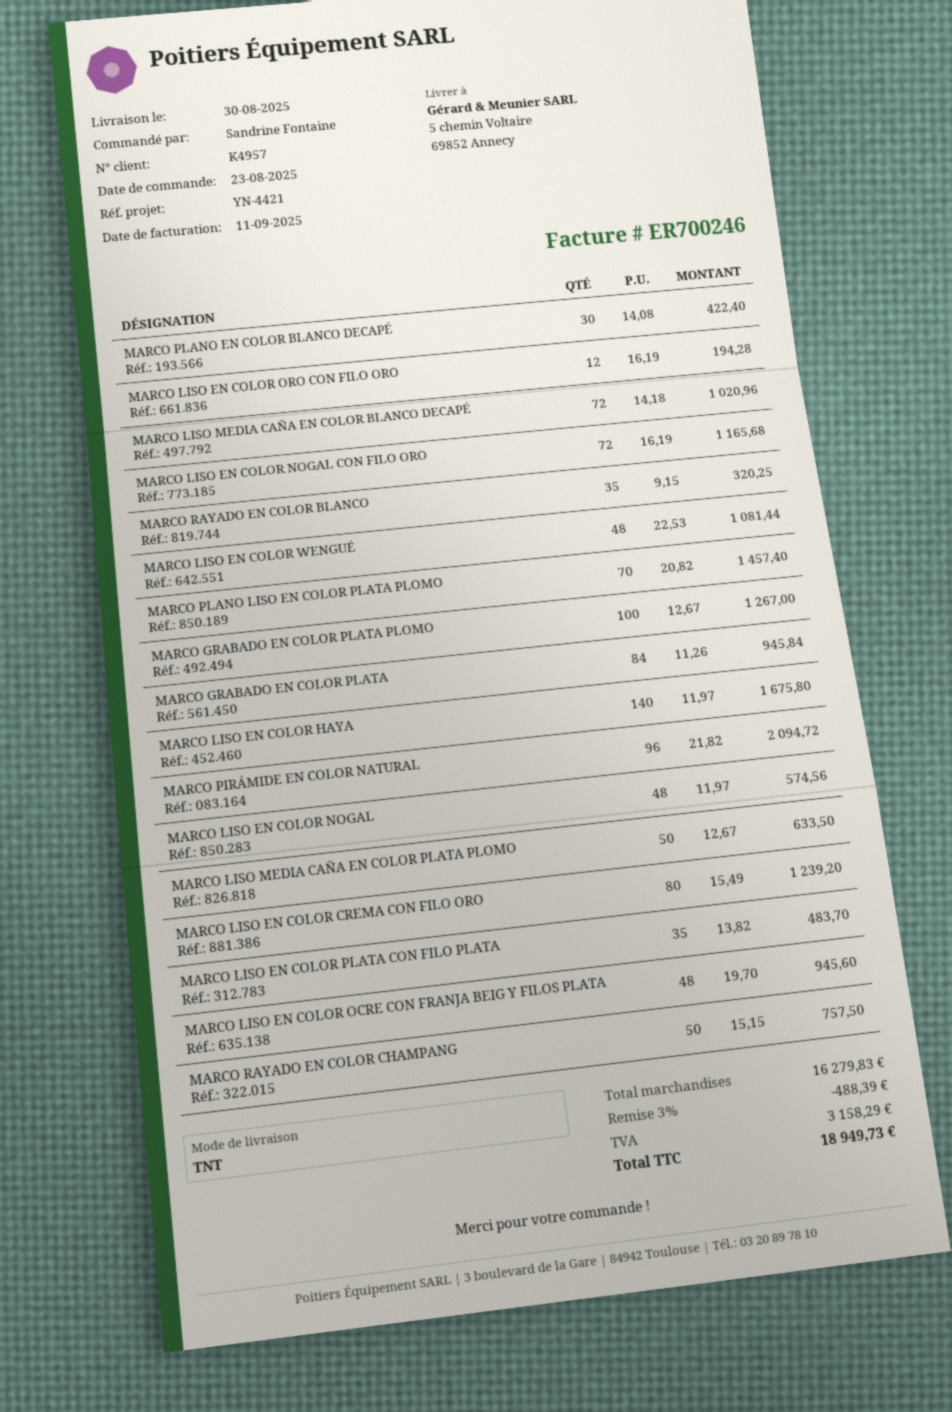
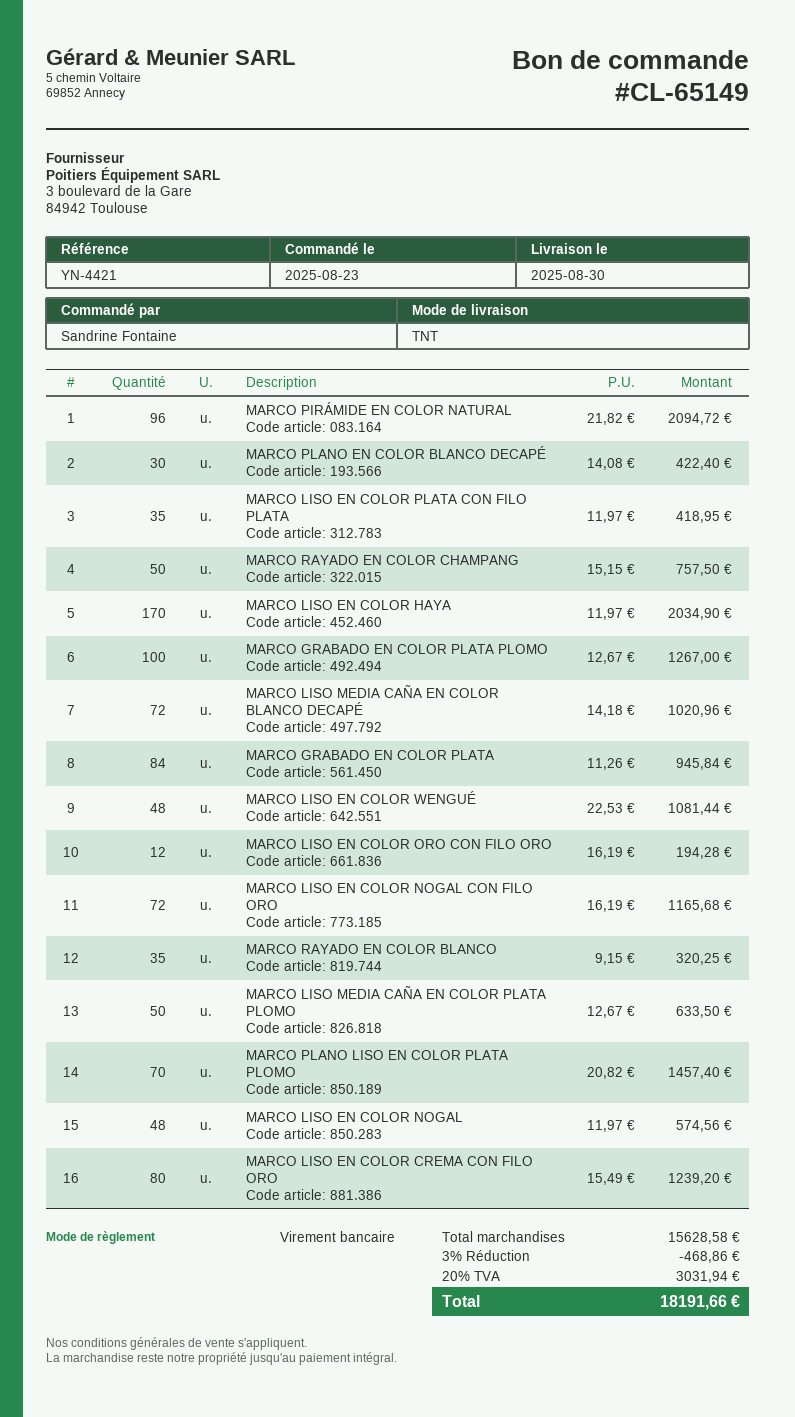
MARCO LISO EN COLOR HAYA: 140 x 11.97 = 1675.80 -> 170 x 11.97 = 2034.90
MARCO LISO EN COLOR PLATA CON FILO PLATA: 35 x 13.82 = 483.70 -> 35 x 11.97 = 418.95
MARCO LISO EN COLOR OCRE CON FRANJA BEIG Y FILOS PLATA: 48 x 19.70 = 945.60 -> none
subtotal: 16279.83 -> 15628.58
discount: 3% = 488.39 -> 3% = 468.86
tax: 3158.29 -> 3031.94
total: 18949.73 -> 18191.66

